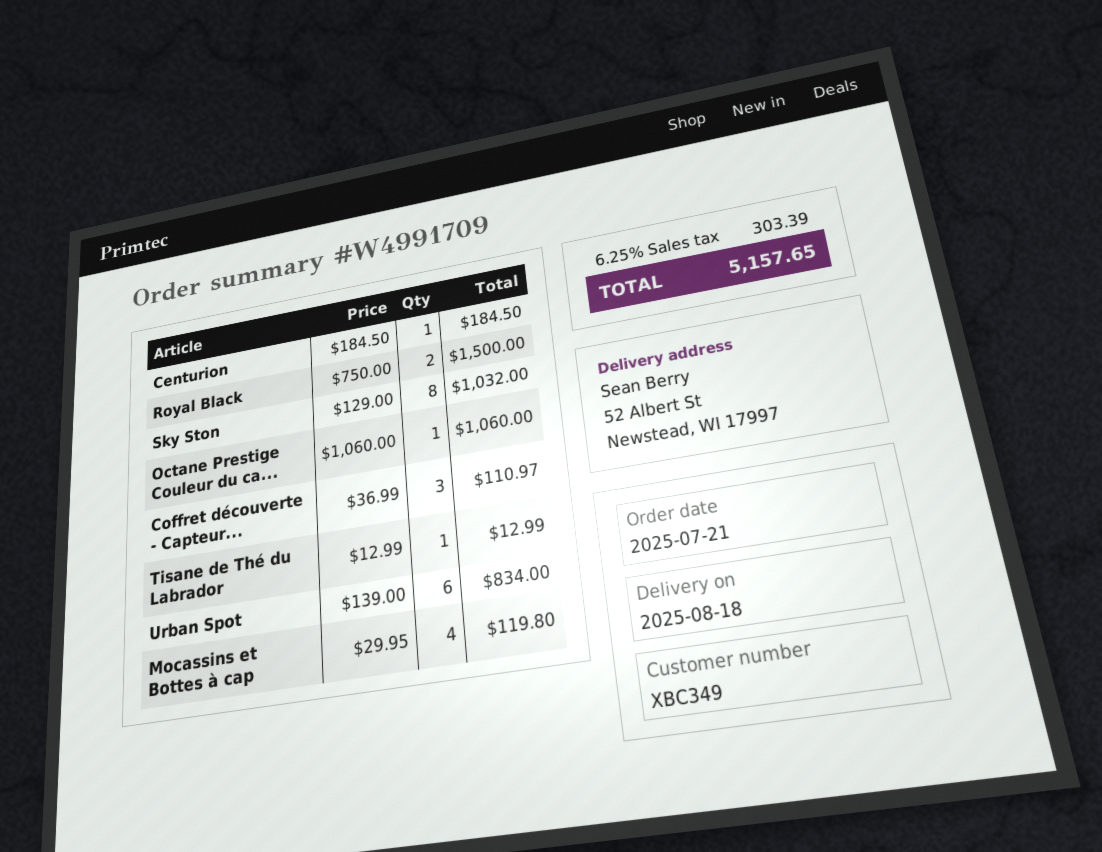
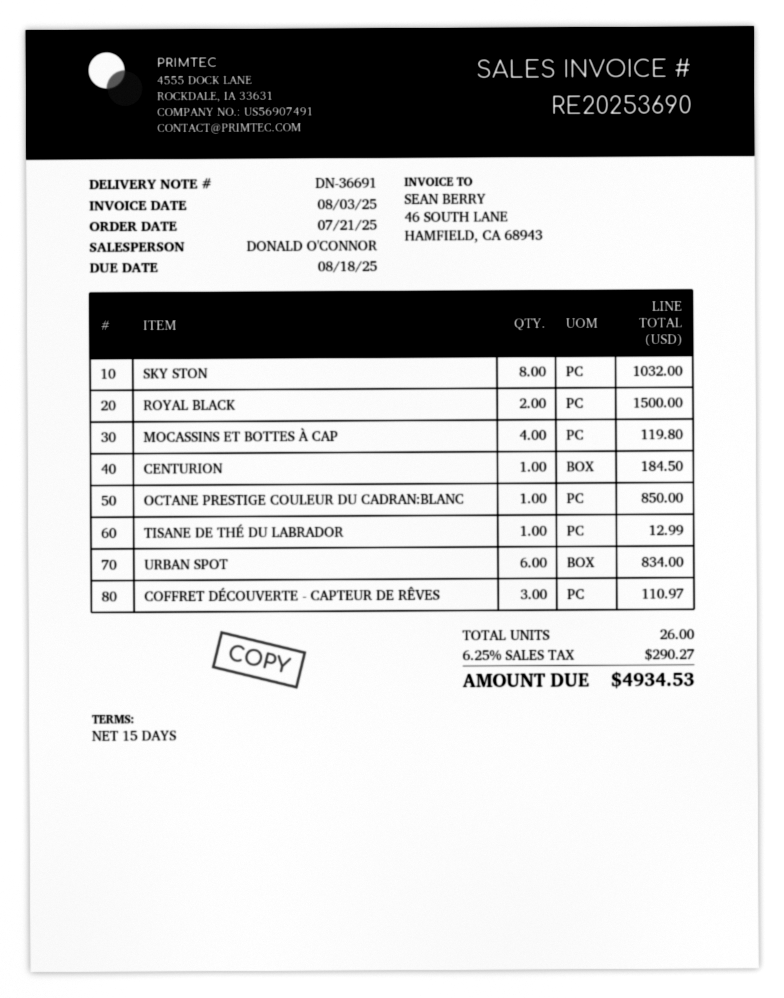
Octane Prestige Couleur du ca...: 1 for 1060.00 -> 1 for 850.00
tax: 6.25% = 303.39 -> 6.25% = 290.27
total: 5157.65 -> 4934.53

